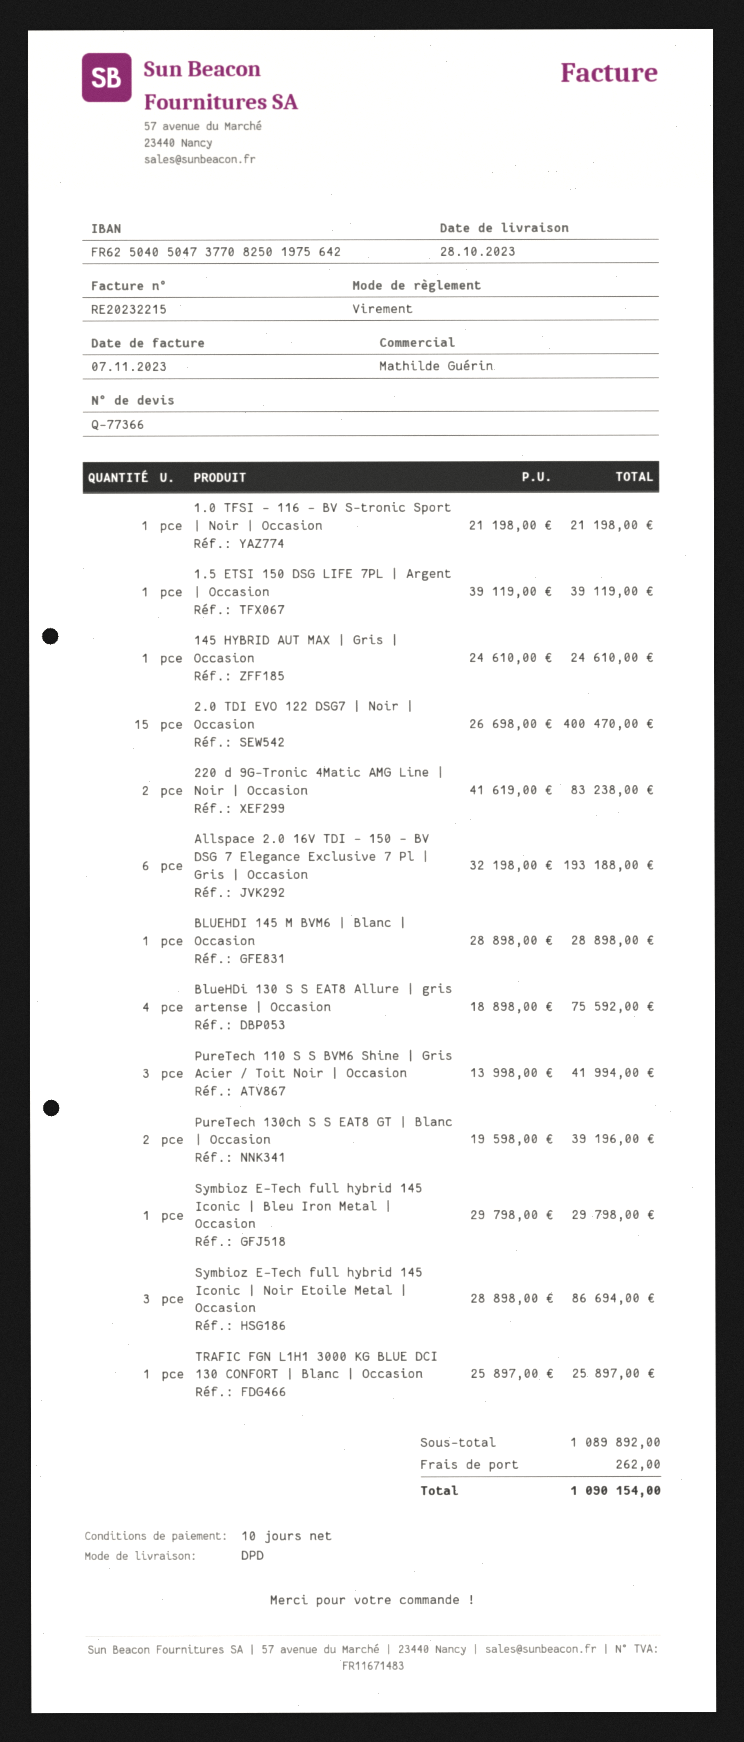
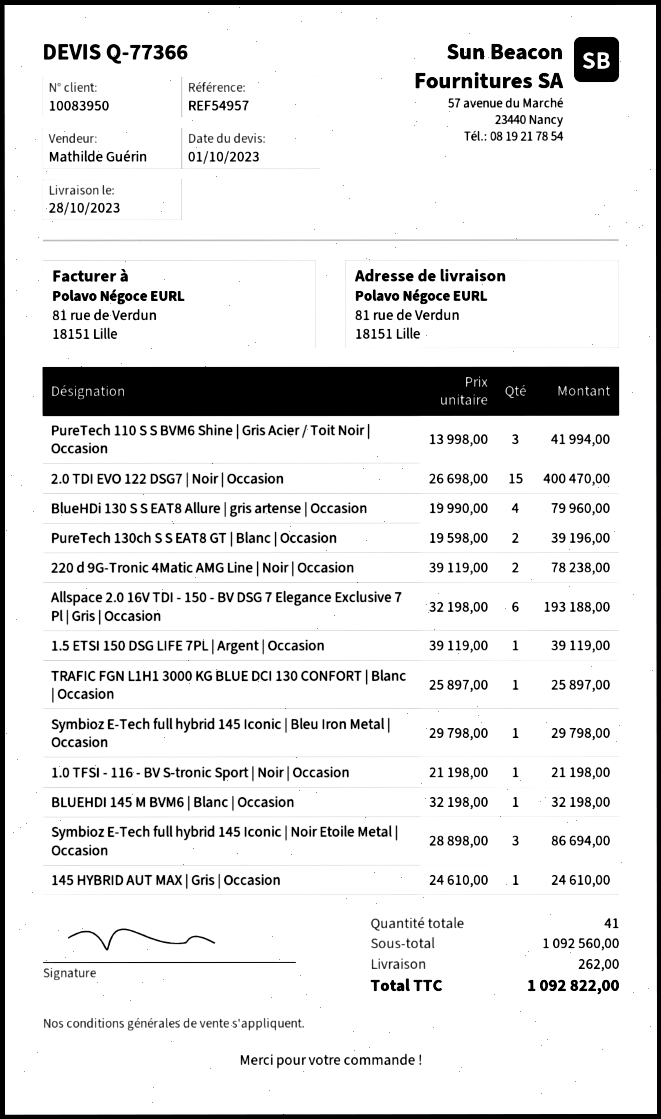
220 d 9G-Tronic 4Matic AMG Line | Noir | Occasion: 2 x 41619.00 = 83238.00 -> 2 x 39119.00 = 78238.00
BLUEHDI 145 M BVM6 | Blanc | Occasion: 1 x 28898.00 = 28898.00 -> 1 x 32198.00 = 32198.00
BlueHDi 130 S S EAT8 Allure | gris artense | Occasion: 4 x 18898.00 = 75592.00 -> 4 x 19990.00 = 79960.00
subtotal: 1089892.00 -> 1092560.00
total: 1090154.00 -> 1092822.00

